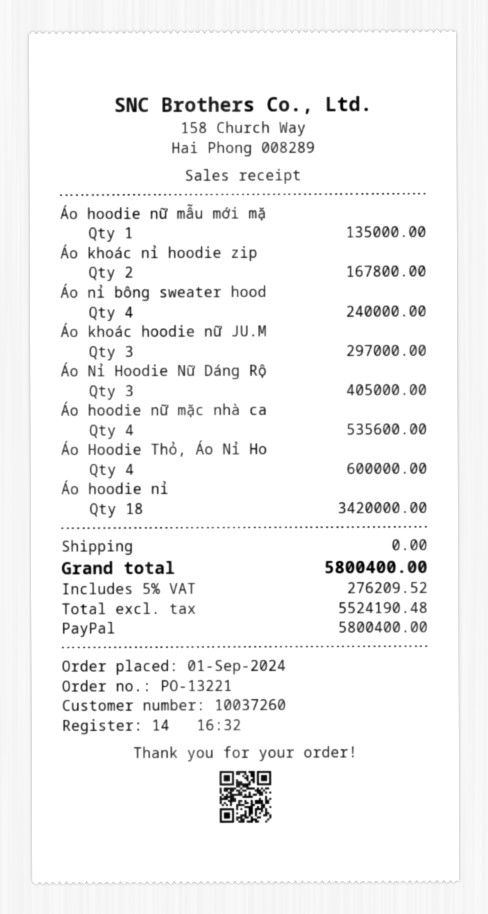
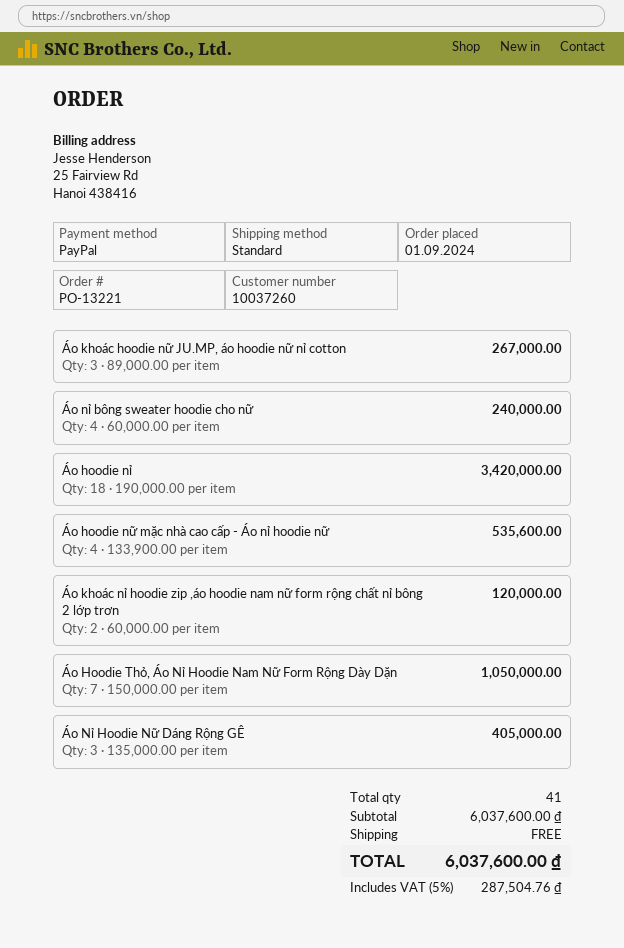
Áo hoodie nữ mẫu mới mặ: 1 for 135000.00 -> none
Áo khoác nỉ hoodie zip: 2 for 167800.00 -> 2 for 120000.00
Áo khoác hoodie nữ JU.M: 3 for 297000.00 -> 3 for 267000.00
Áo Hoodie Thỏ, Áo Nỉ Ho: 4 for 600000.00 -> 7 for 1050000.00
tax: 5% = 276209.52 -> 5% = 287504.76
total: 5800400.00 -> 6037600.00

